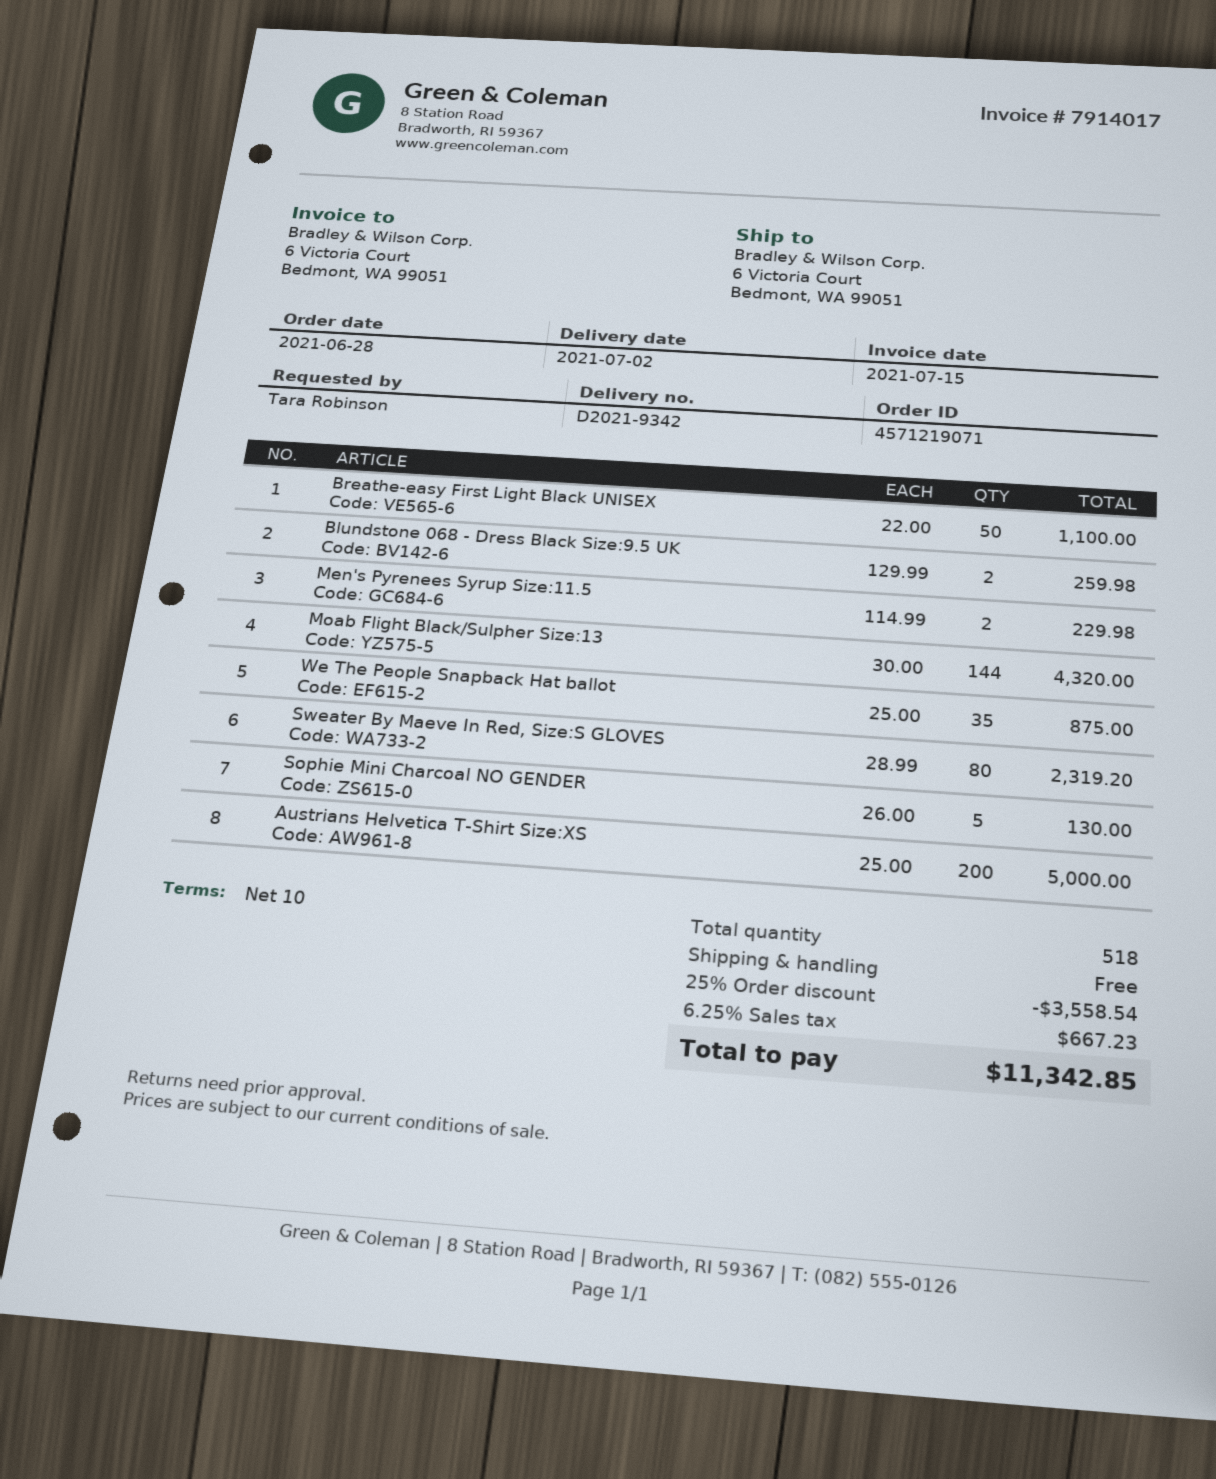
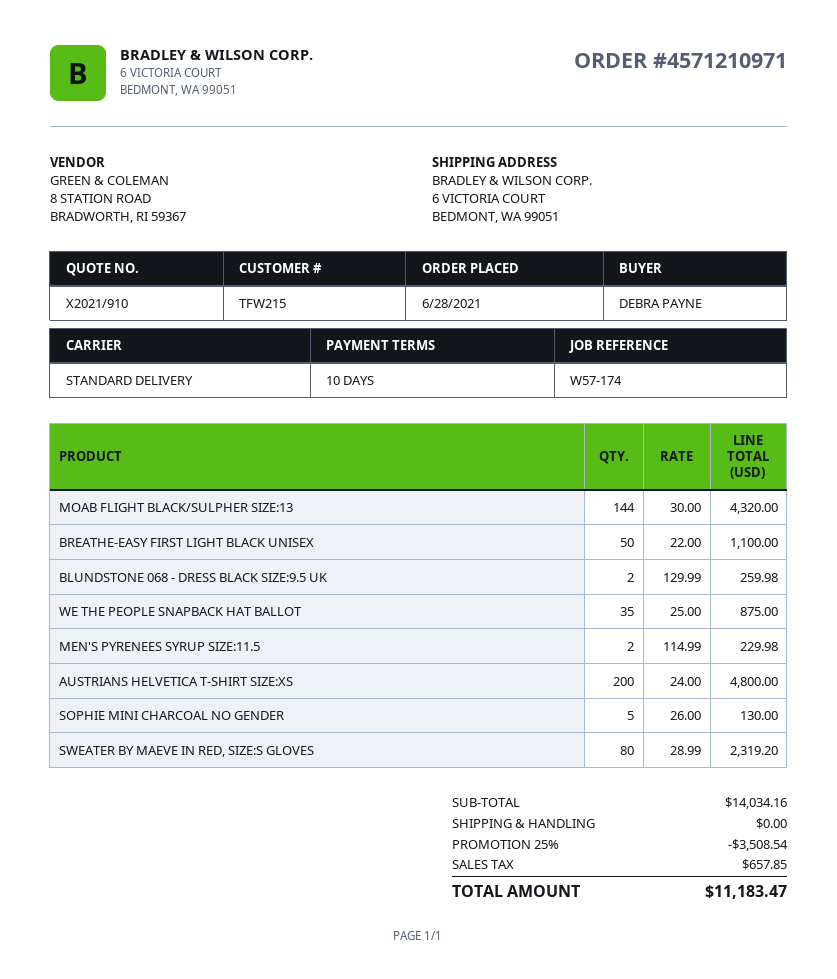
order number: 4571219071 -> 4571210971
ordered by: Tara Robinson -> DEBRA PAYNE
Austrians Helvetica T-Shirt Size:XS: 200 x 25.00 = 5000.00 -> 200 x 24.00 = 4800.00
discount: 25% = 3558.54 -> 25% = 3508.54
tax: 667.23 -> 657.85
total: 11342.85 -> 11183.47

